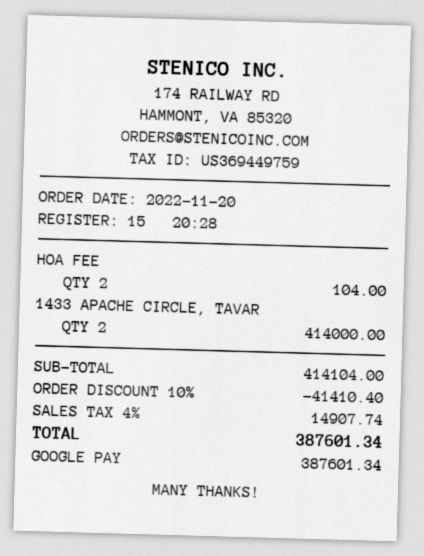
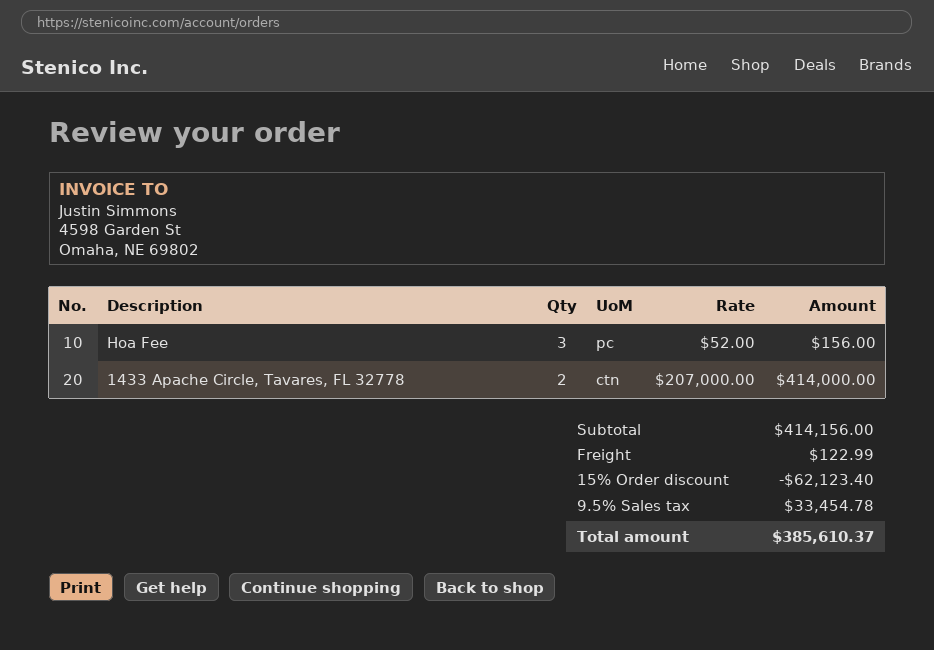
HOA FEE: 2 for 104.00 -> 3 for 156.00
subtotal: 414104.00 -> 414156.00
discount: 10% = 41410.40 -> 15% = 62123.40
shipping: none -> 122.99
tax: 4% = 14907.74 -> 9.5% = 33454.78
total: 387601.34 -> 385610.37

